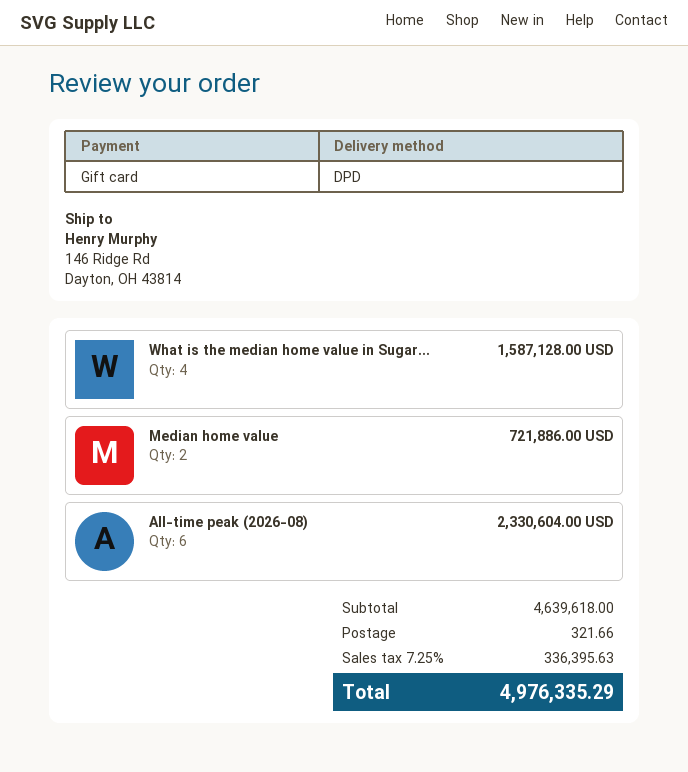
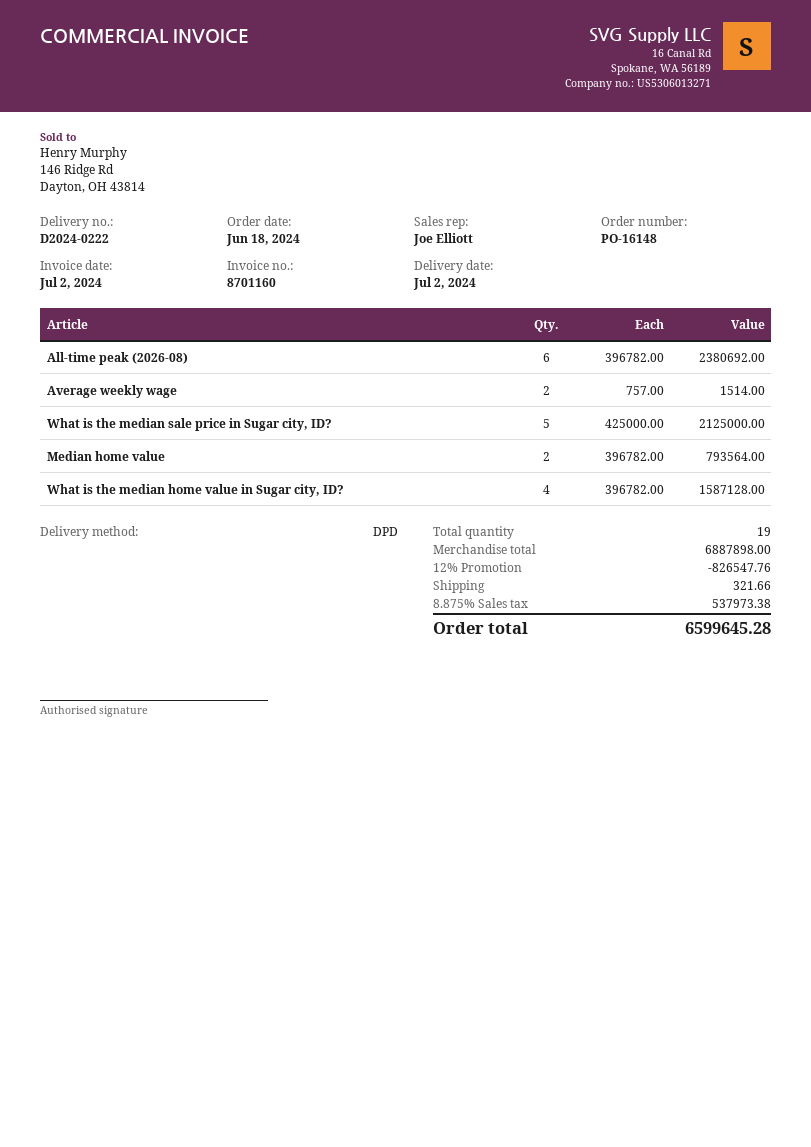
Median home value: 2 for 721886.00 -> 2 for 793564.00
All-time peak (2026-08): 6 for 2330604.00 -> 6 for 2380692.00
Average weekly wage: none -> 2 for 1514.00
What is the median sale price in Sugar city, ID?: none -> 5 for 2125000.00
subtotal: 4639618.00 -> 6887898.00
discount: none -> 12% = 826547.76
tax: 7.25% = 336395.63 -> 8.875% = 537973.38
total: 4976335.29 -> 6599645.28

